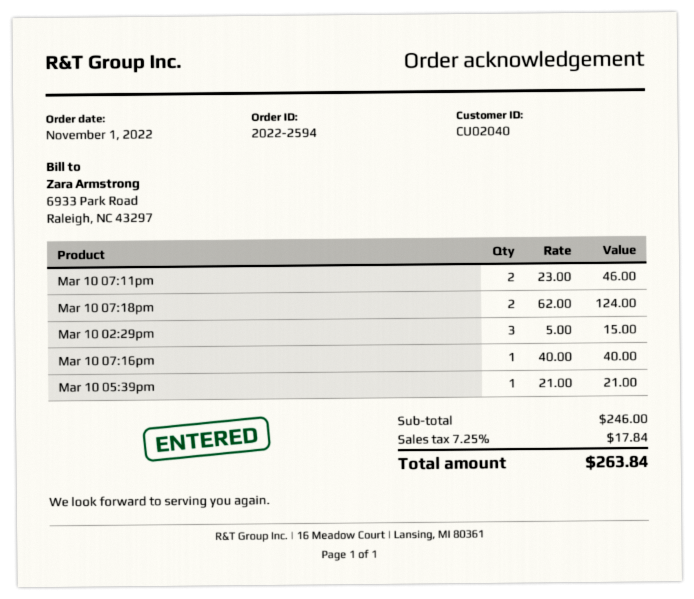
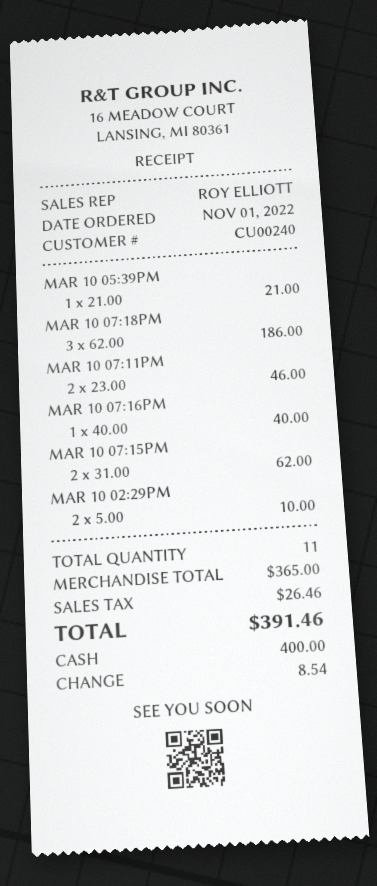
customer number: CU02040 -> CU00240
Mar 10 07:18pm: 2 x 62.00 = 124.00 -> 3 x 62.00 = 186.00
Mar 10 02:29pm: 3 x 5.00 = 15.00 -> 2 x 5.00 = 10.00
MAR 10 07:15PM: none -> 2 x 31.00 = 62.00
subtotal: 246.00 -> 365.00
tax: 17.84 -> 26.46
total: 263.84 -> 391.46

